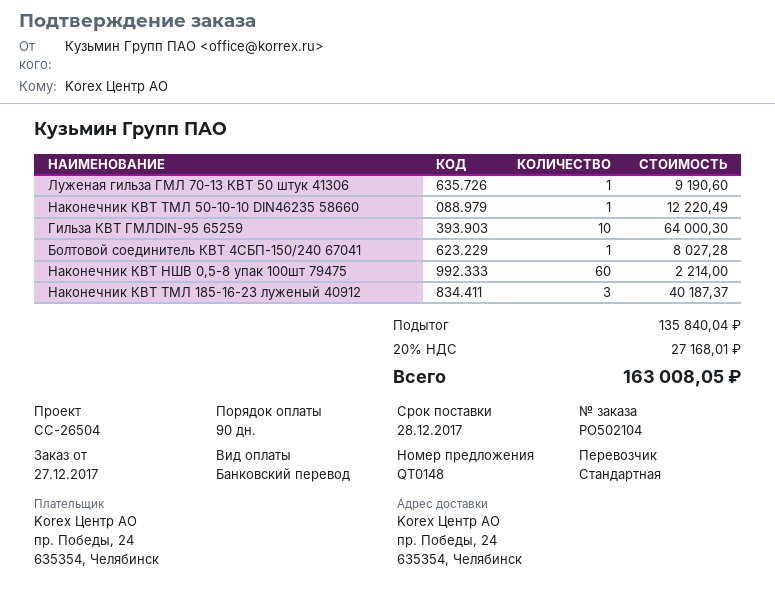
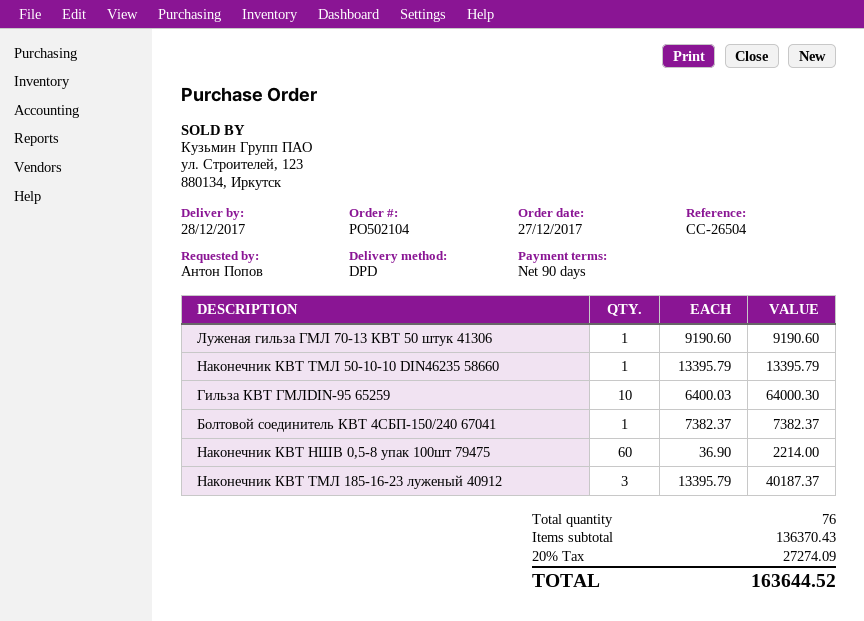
shipping method: standard -> DPD
Наконечник КВТ ТМЛ 50-10-10 DIN46235 58660: 1 for 12220.49 -> 1 for 13395.79
Болтовой соединитель КВТ 4СБП-150/240 67041: 1 for 8027.28 -> 1 for 7382.37
subtotal: 135840.04 -> 136370.43
tax: 20% = 27168.01 -> 20% = 27274.09
total: 163008.05 -> 163644.52

